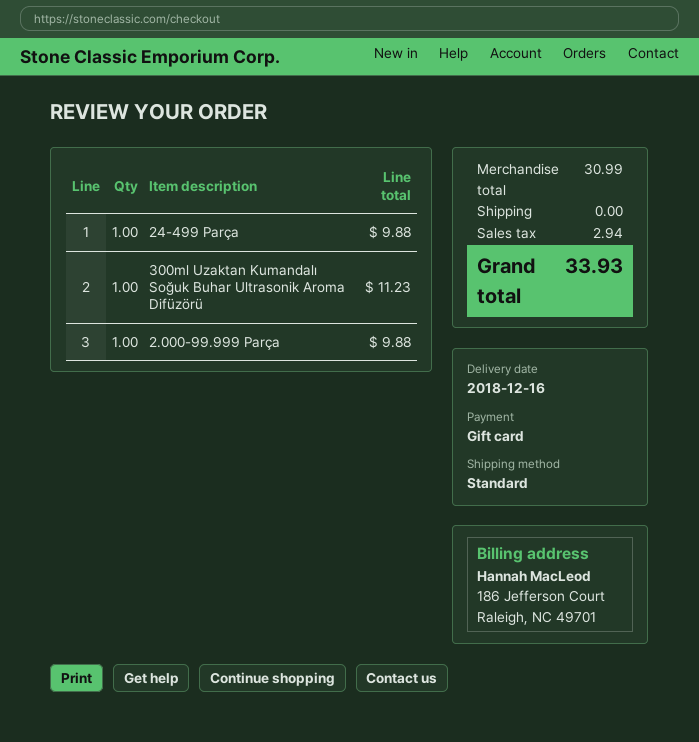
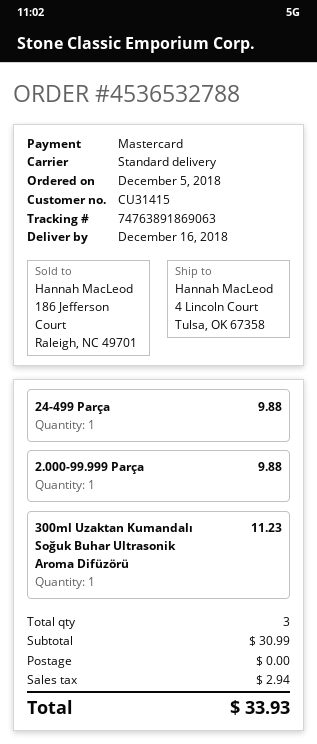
payment method: gift card -> Mastercard

